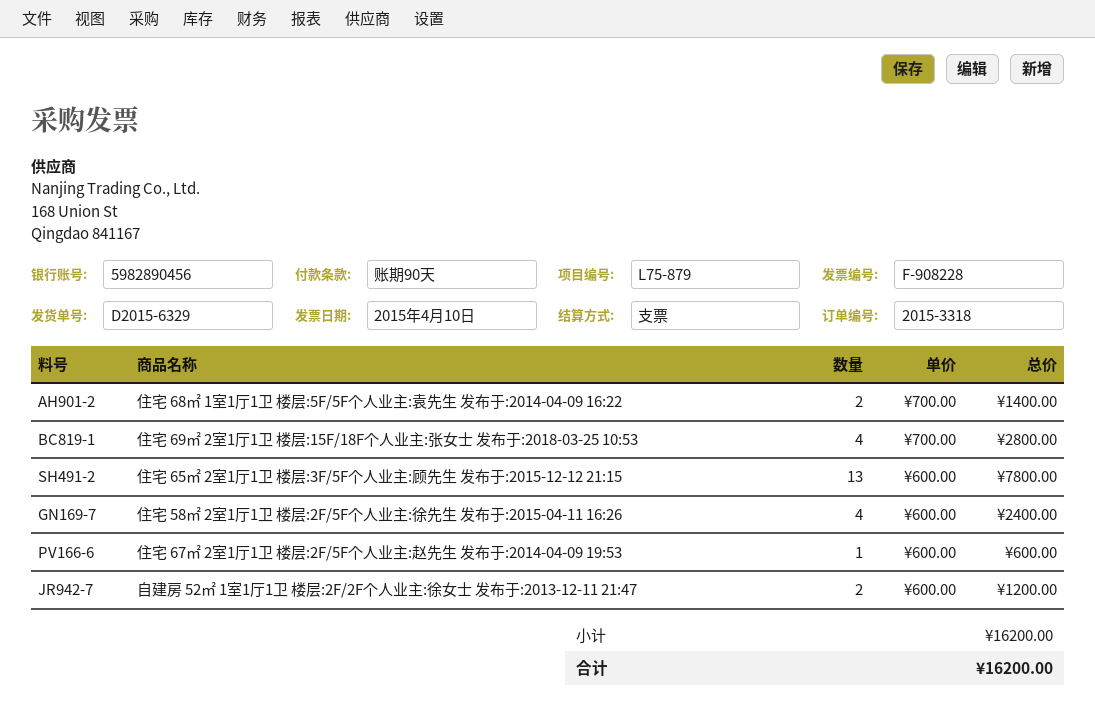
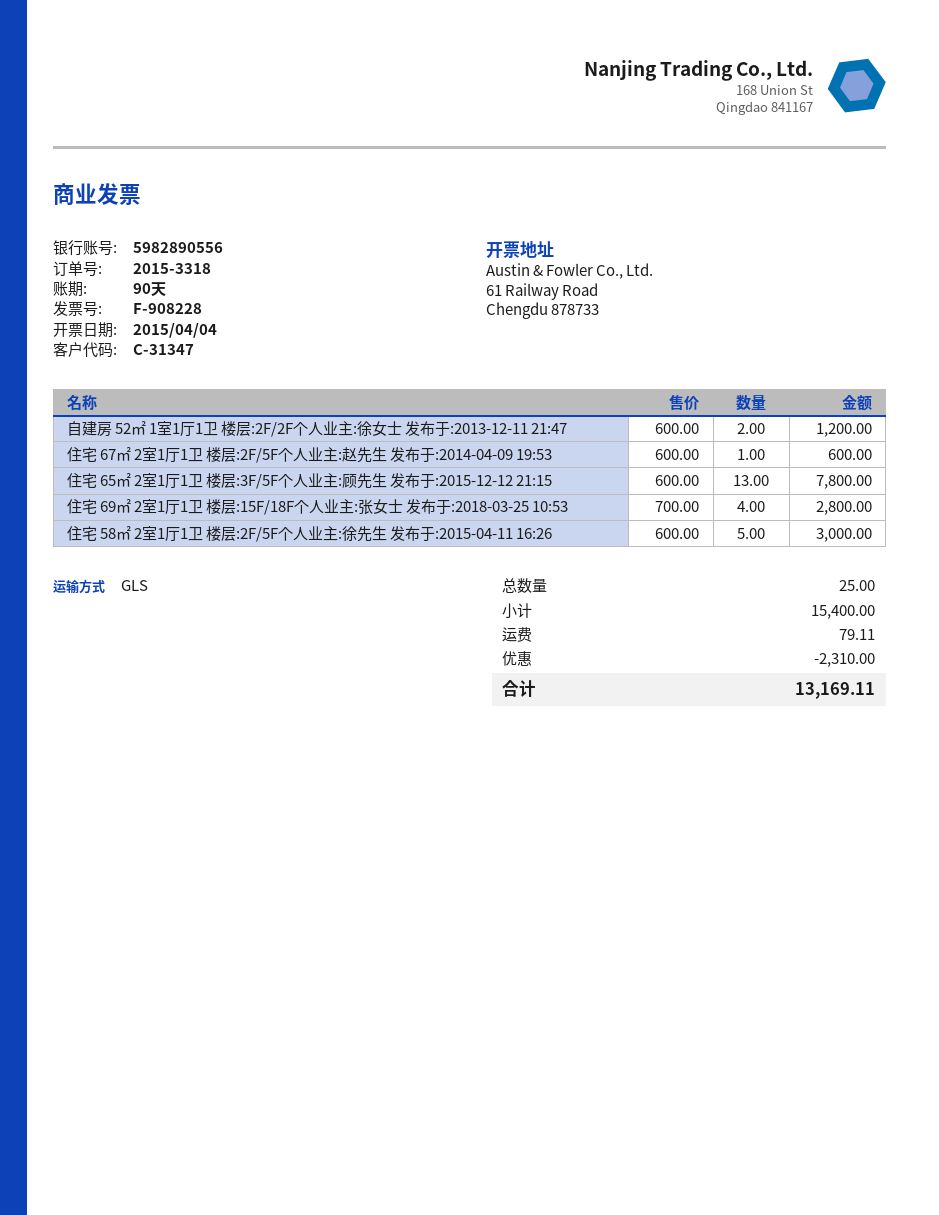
invoice date: 2015-04-10 -> 2015-04-04
bank account: 5982890456 -> 5982890556
住宅 68㎡ 1室1厅1卫 楼层:5F/5F个人业主:袁先生 发布于:2014-04-09 16:22: 2 x 700.00 = 1400.00 -> none
住宅 58㎡ 2室1厅1卫 楼层:2F/5F个人业主:徐先生 发布于:2015-04-11 16:26: 4 x 600.00 = 2400.00 -> 5 x 600.00 = 3000.00
subtotal: 16200.00 -> 15400.00
discount: none -> 2310.00
shipping: none -> 79.11
total: 16200.00 -> 13169.11

